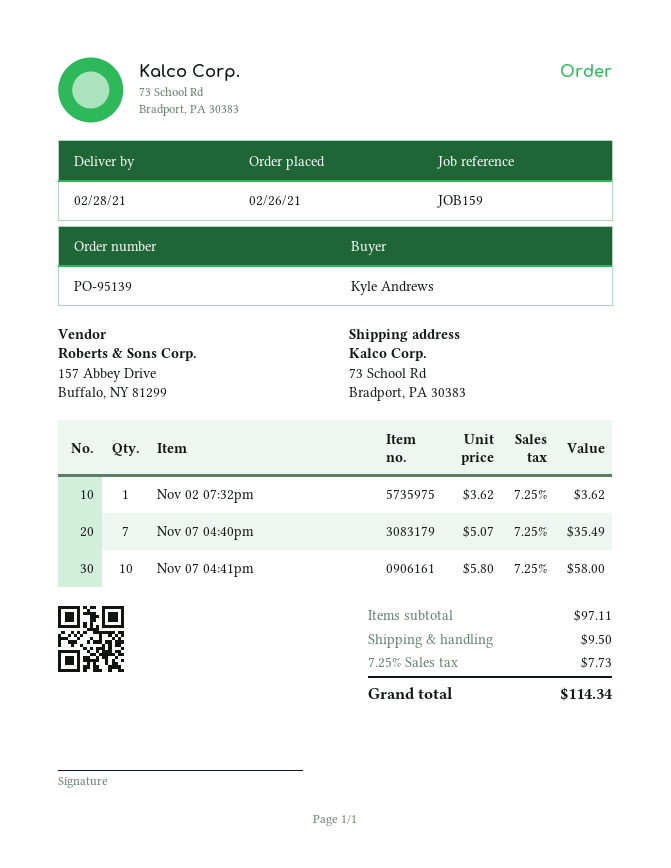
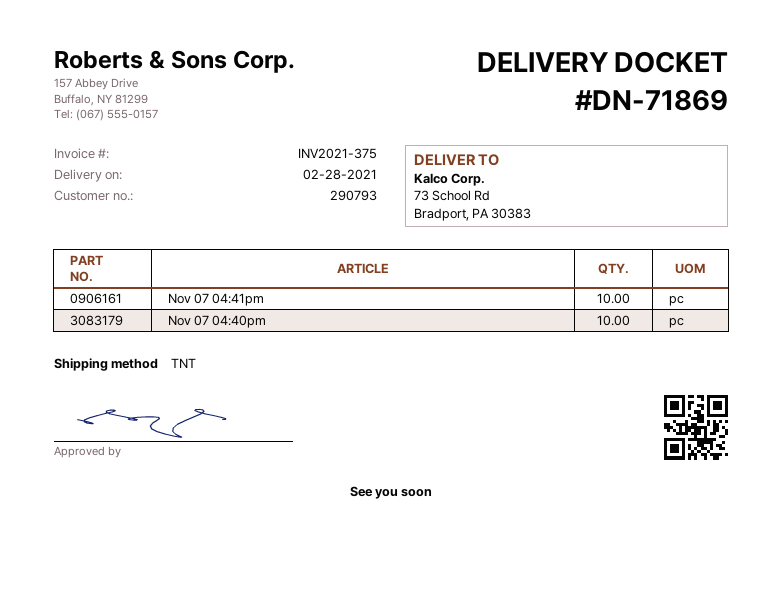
Nov 02 07:32pm: 1 -> none
Nov 07 04:40pm: 7 -> 10

